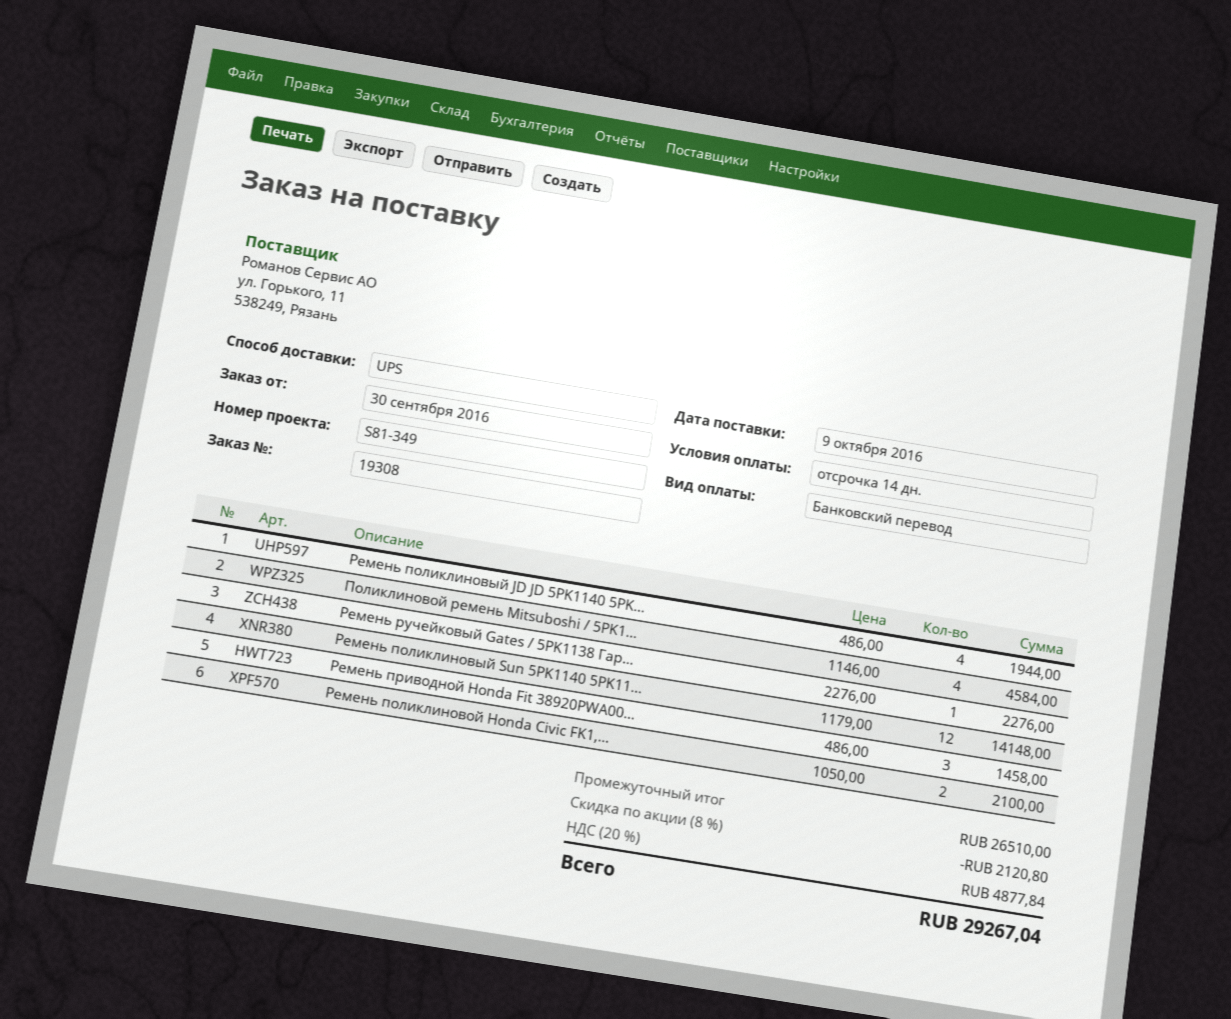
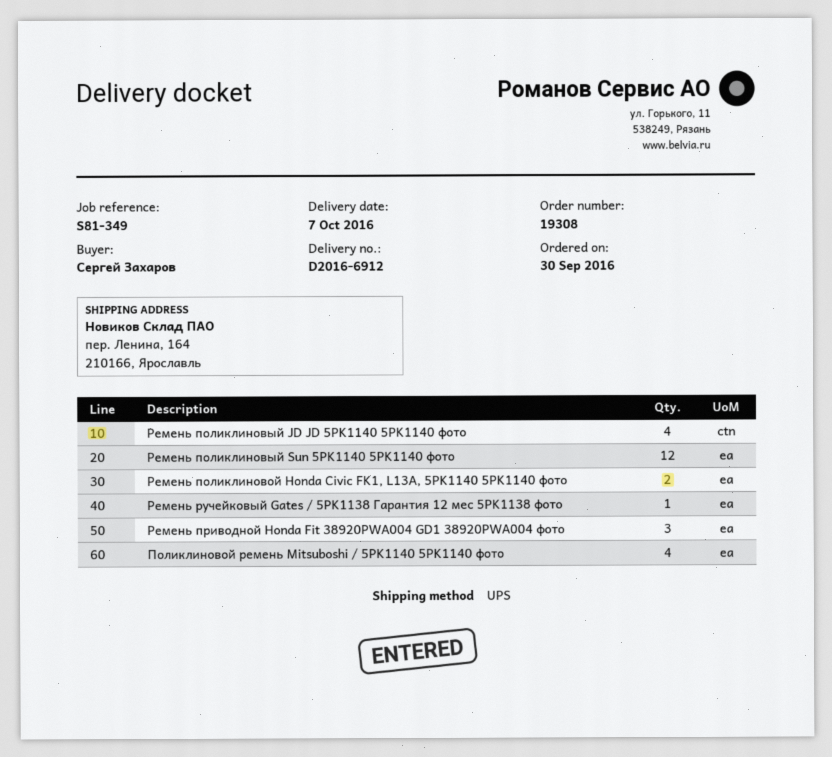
delivery date: 2016-10-09 -> 2016-10-07

